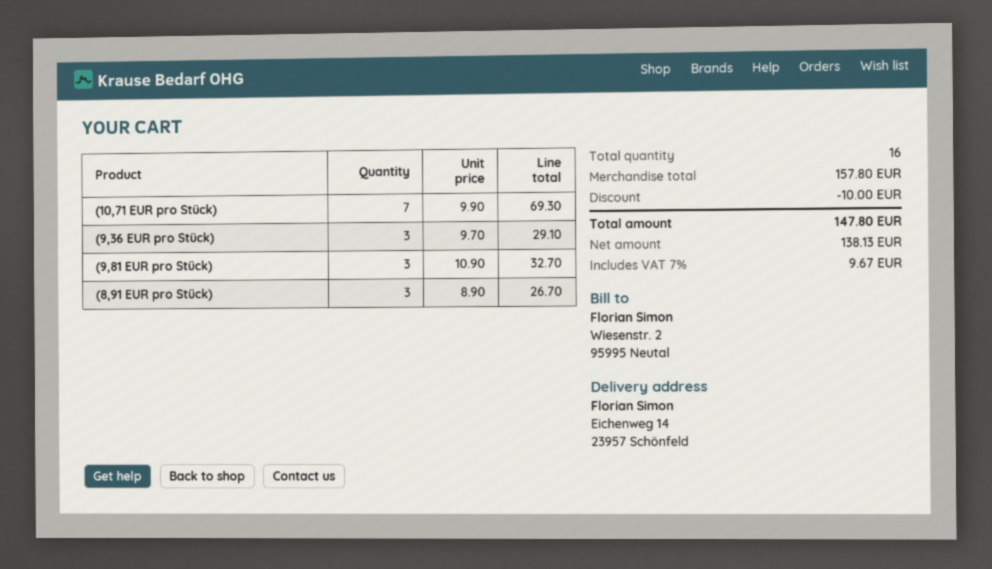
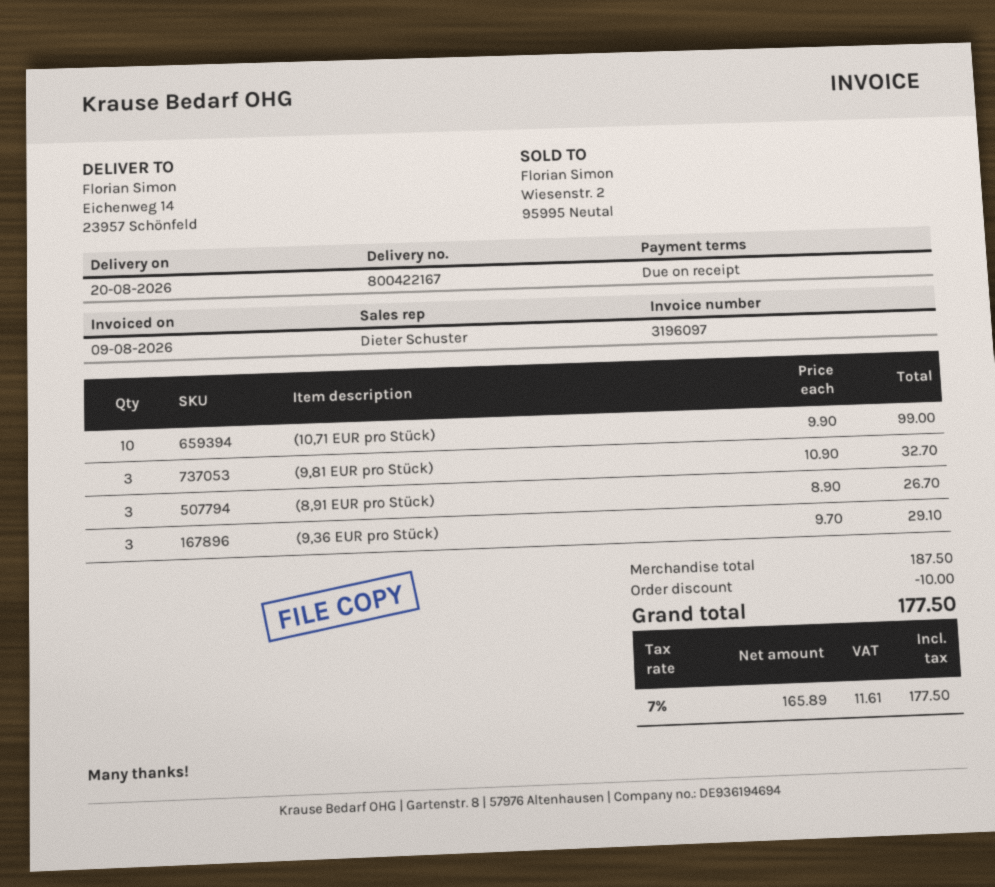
(10,71 EUR pro Stück): 7 x 9.90 = 69.30 -> 10 x 9.90 = 99.00
subtotal: 157.80 -> 187.50
net: 138.13 -> 165.89
tax: 7% = 9.67 -> 7% = 11.61
total: 147.80 -> 177.50

